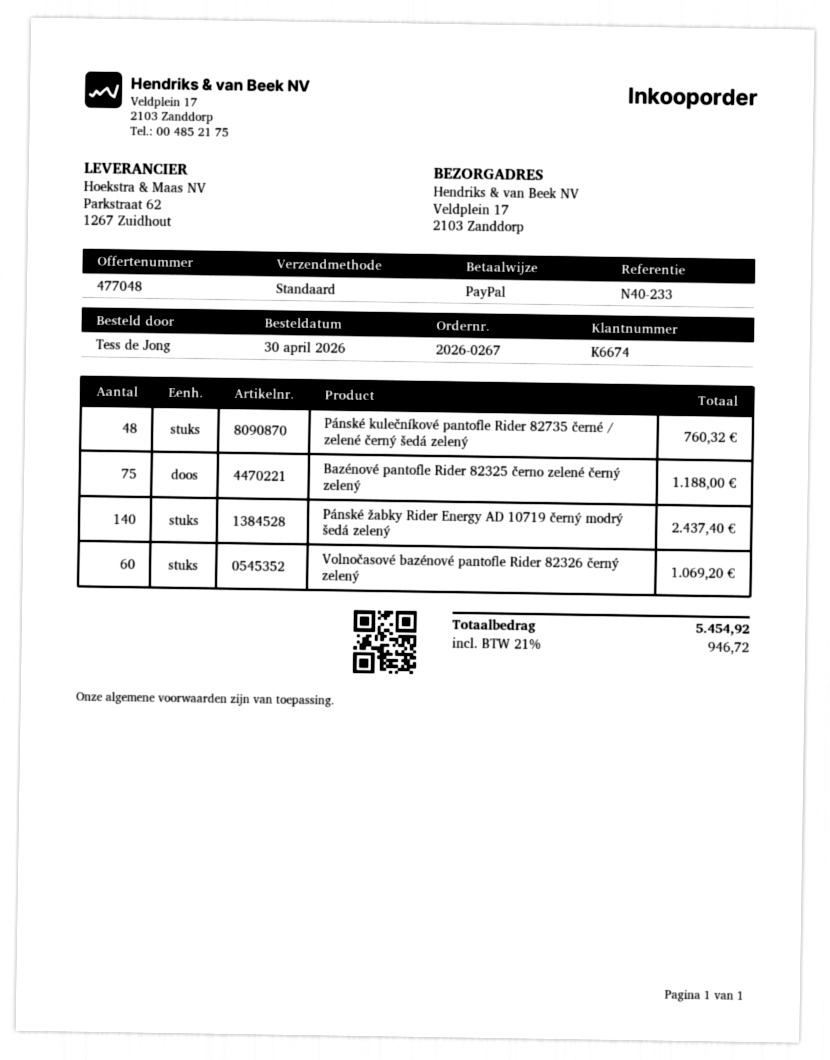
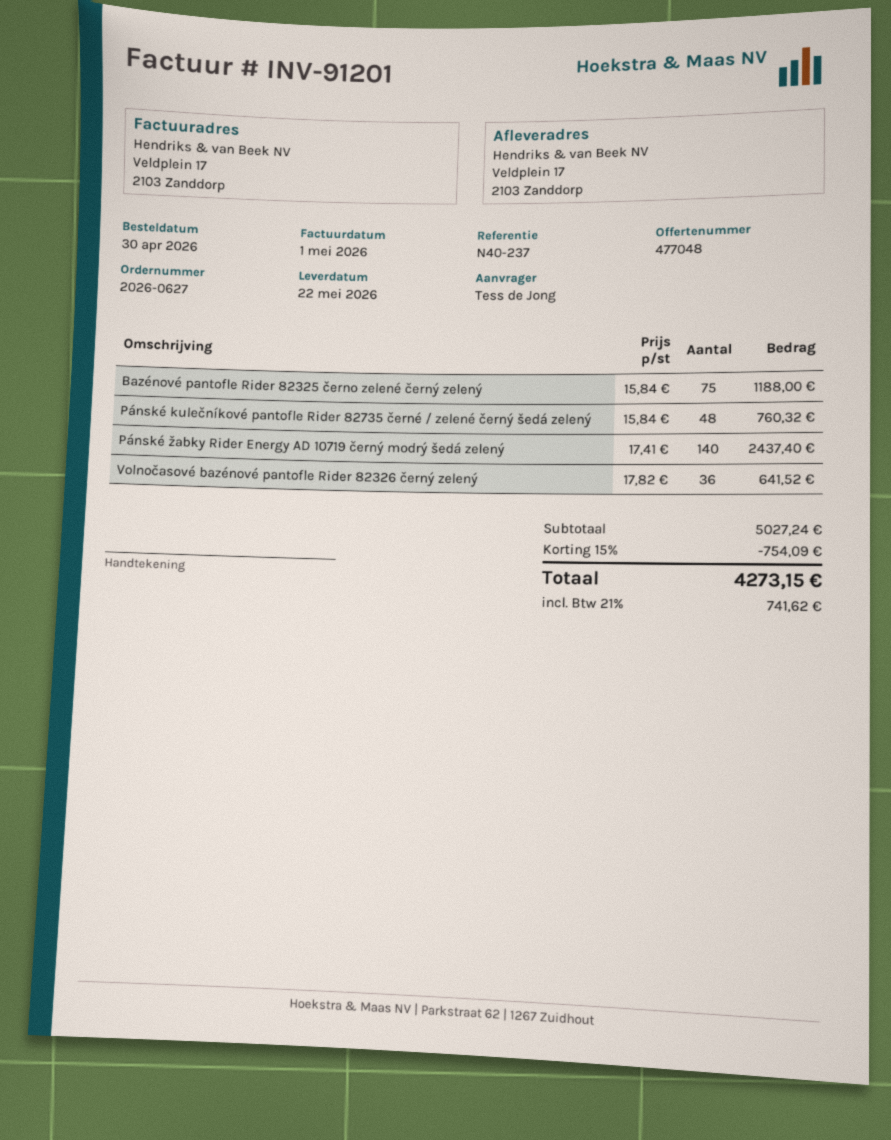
order number: 2026-0267 -> 2026-0627
reference: N40-233 -> N40-237
Volnočasové bazénové pantofle Rider 82326 černý zelený: 60 for 1069.20 -> 36 for 641.52
discount: none -> 15% = 754.09
tax: 21% = 946.72 -> 21% = 741.62
total: 5454.92 -> 4273.15

